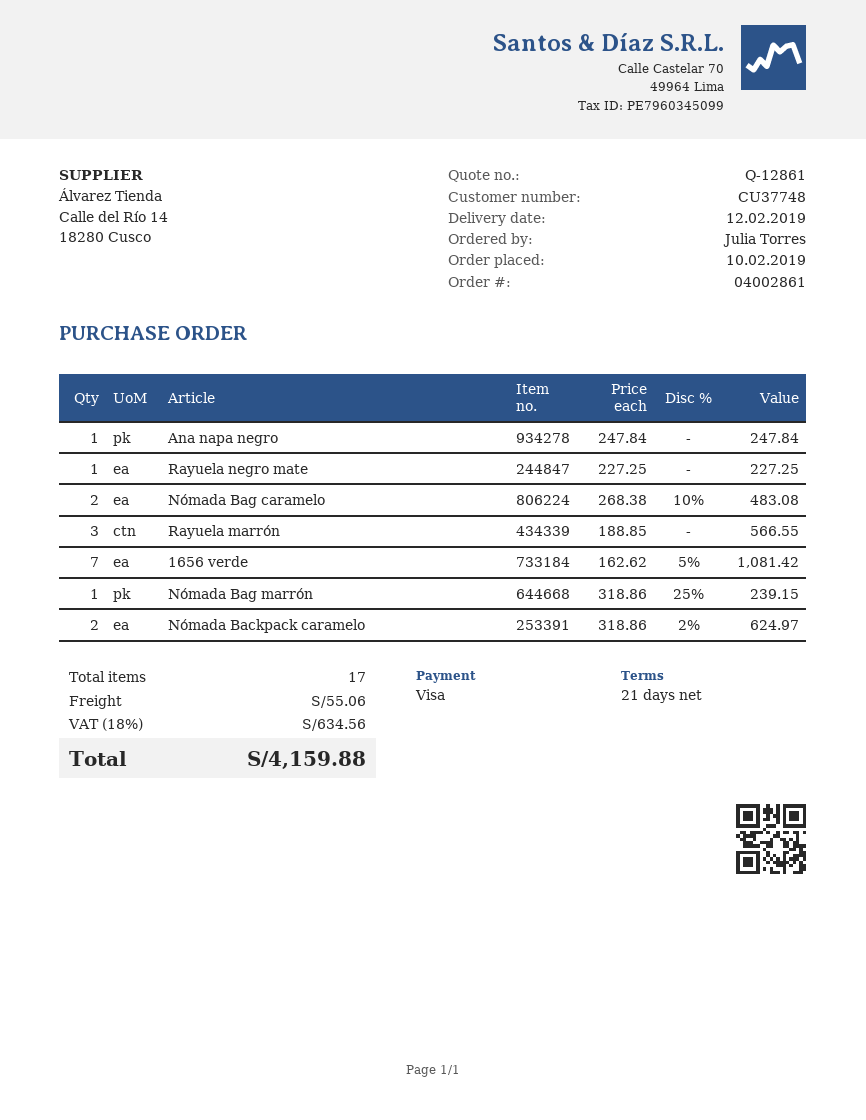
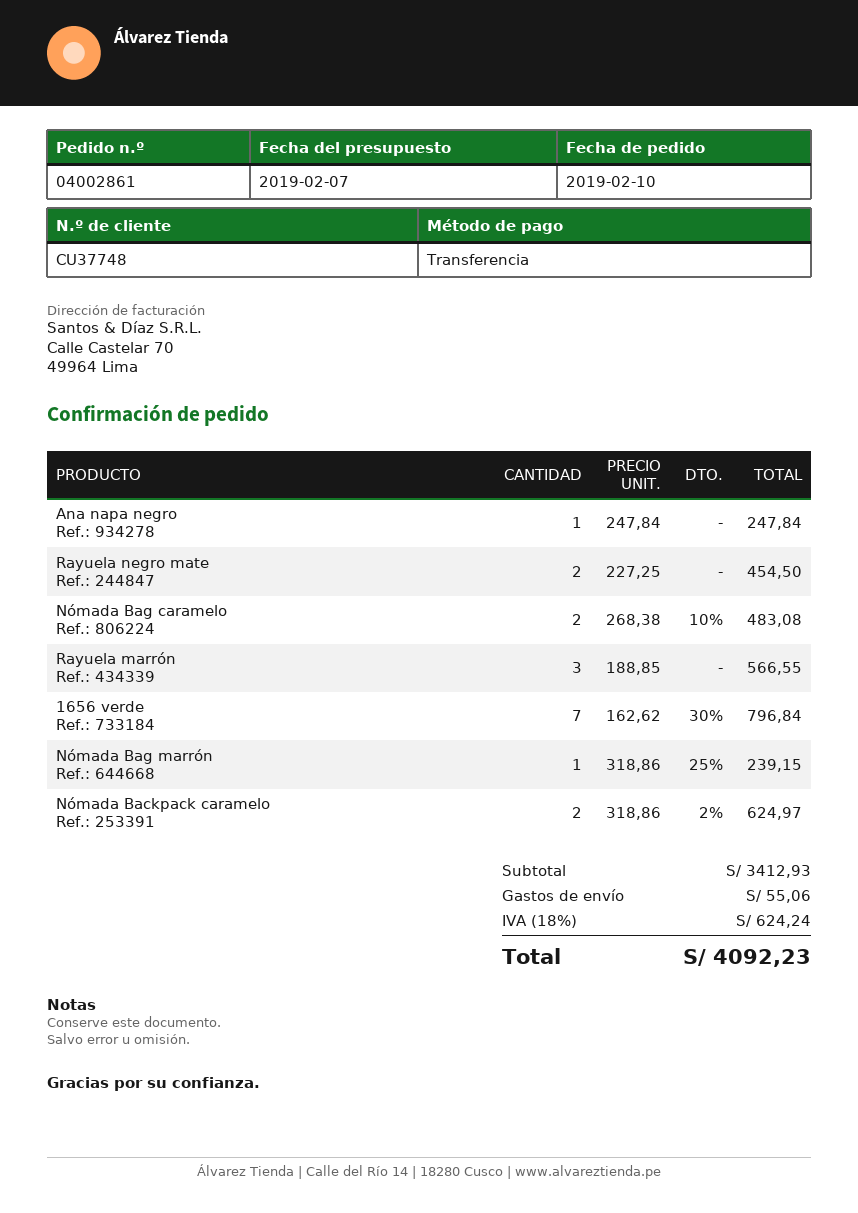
payment method: Visa -> bank transfer
Rayuela negro mate: 1 x 227.25 = 227.25 -> 2 x 227.25 = 454.50
1656 verde: 7 x 162.62 - 5% = 1081.42 -> 7 x 162.62 - 30% = 796.84
tax: 18% = 634.56 -> 18% = 624.24
total: 4159.88 -> 4092.23

